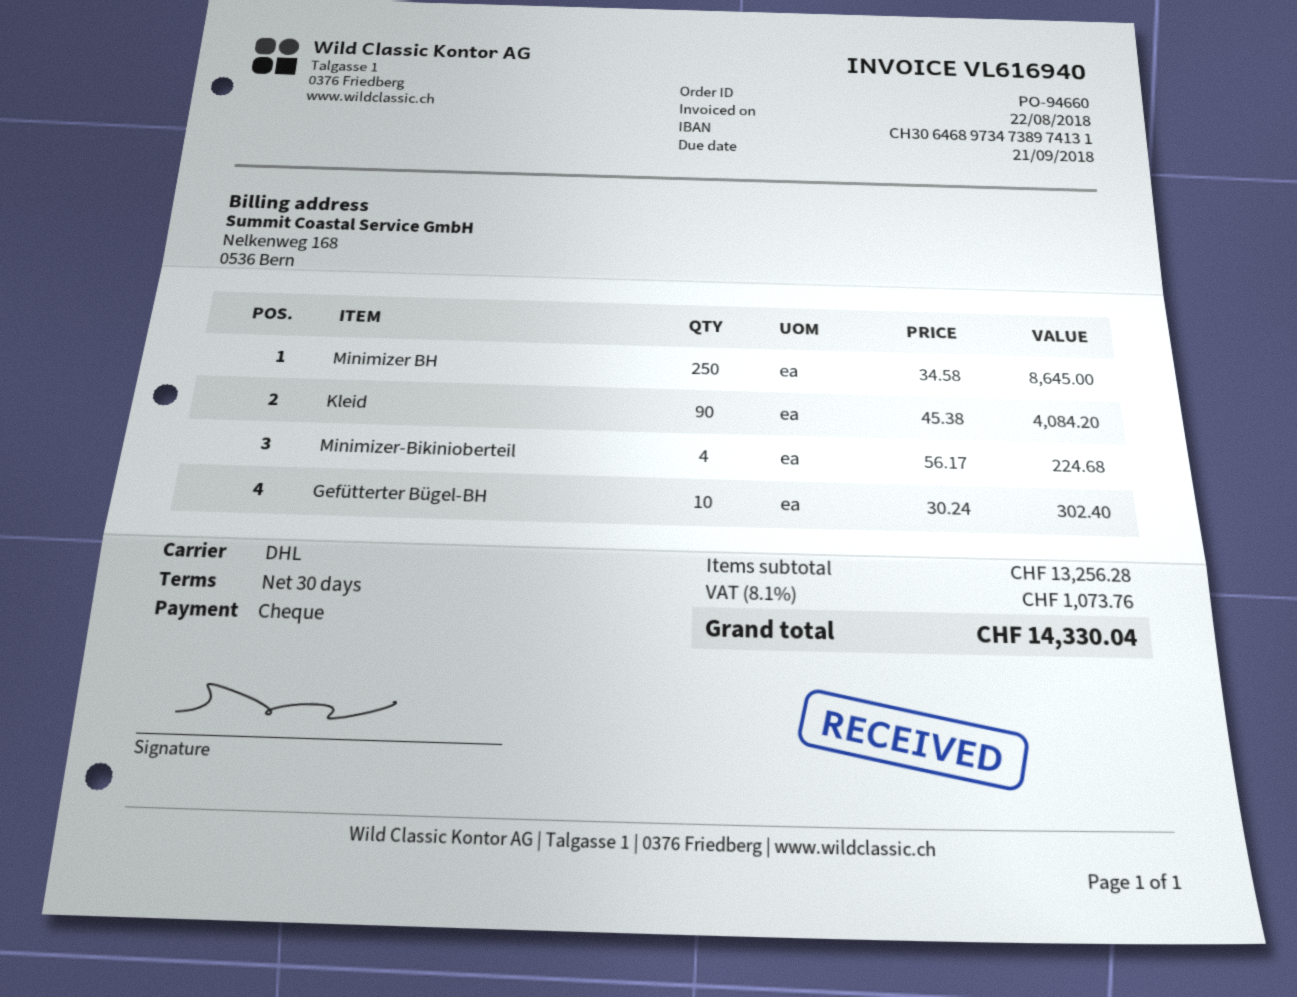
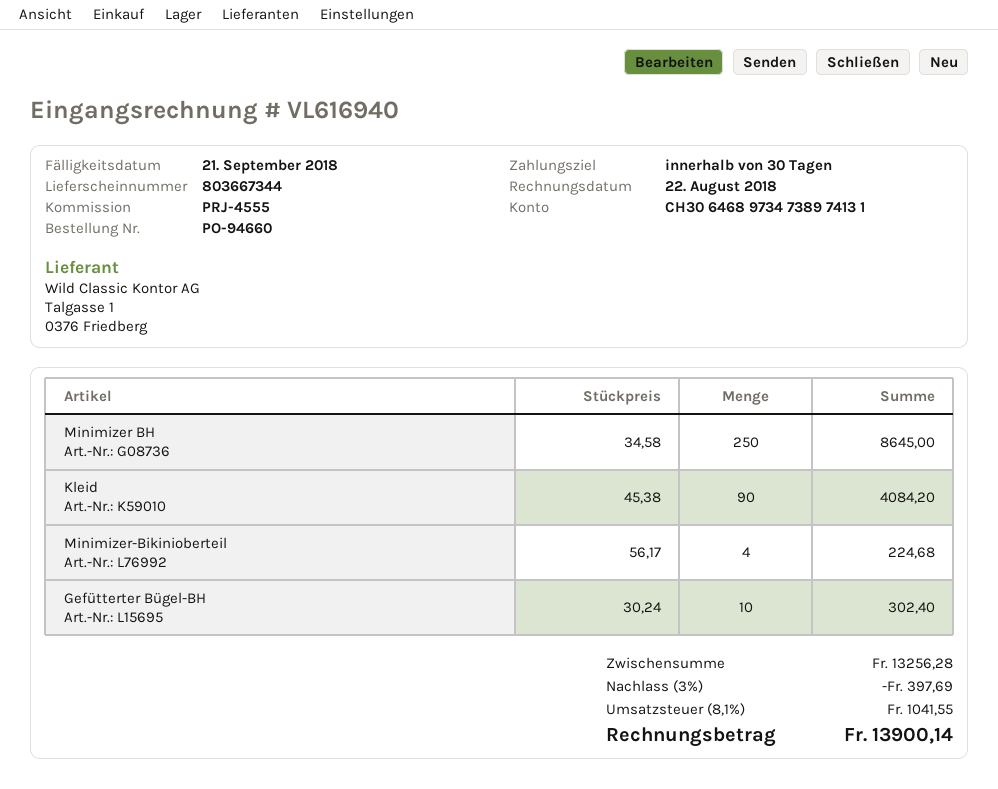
discount: none -> 3% = 397.69
tax: 8.1% = 1073.76 -> 8.1% = 1041.55
total: 14330.04 -> 13900.14

